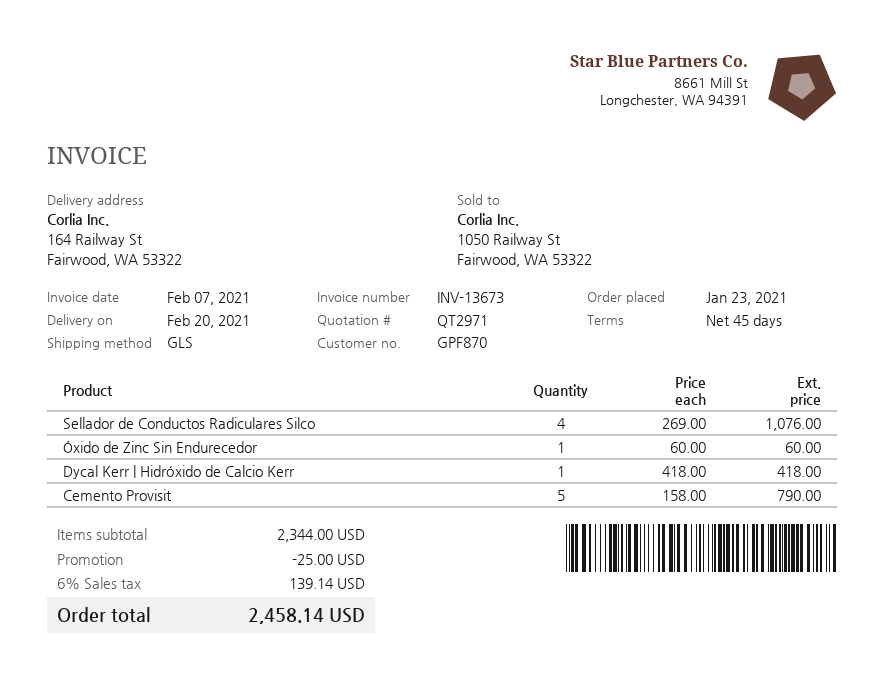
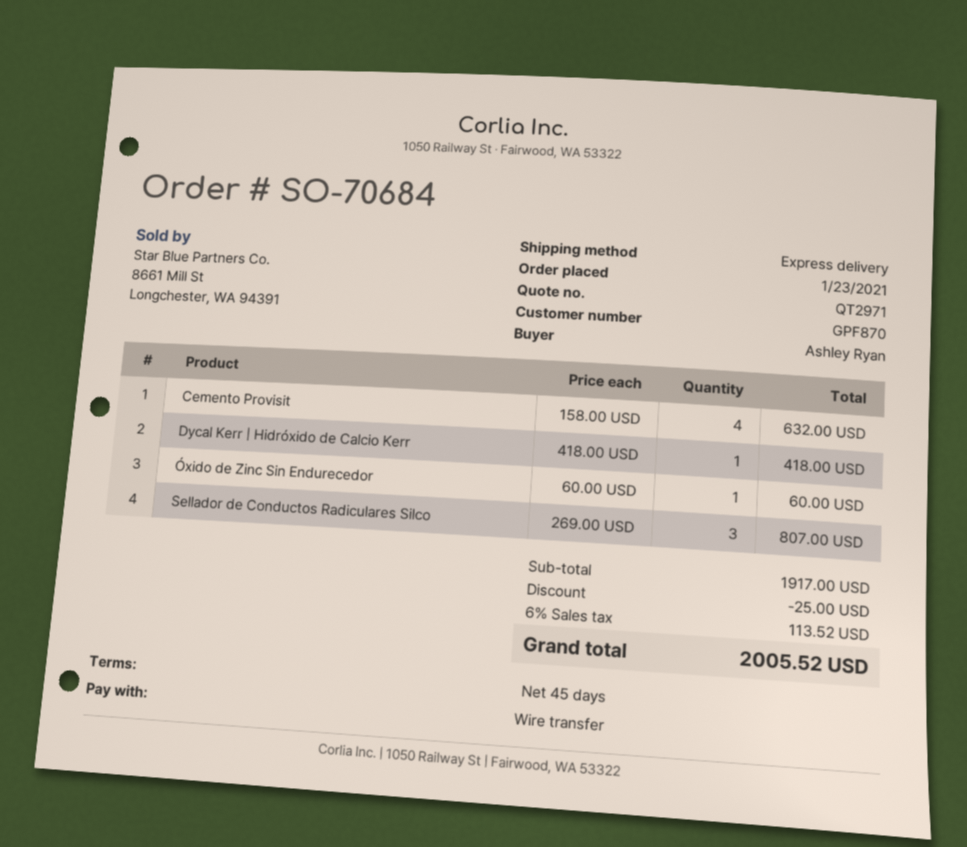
shipping method: GLS -> express
Sellador de Conductos Radiculares Silco: 4 x 269.00 = 1076.00 -> 3 x 269.00 = 807.00
Cemento Provisit: 5 x 158.00 = 790.00 -> 4 x 158.00 = 632.00
subtotal: 2344.00 -> 1917.00
tax: 6% = 139.14 -> 6% = 113.52
total: 2458.14 -> 2005.52

